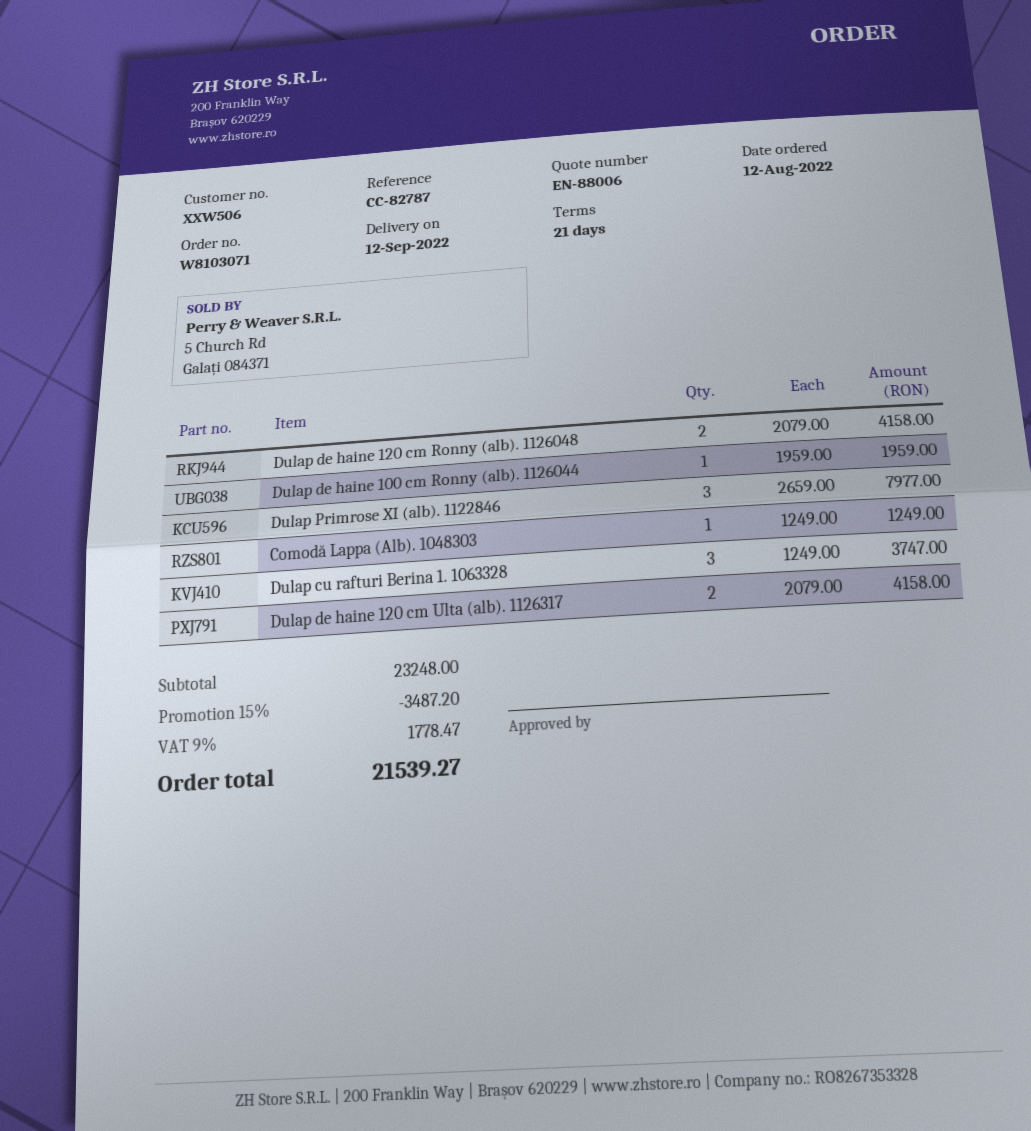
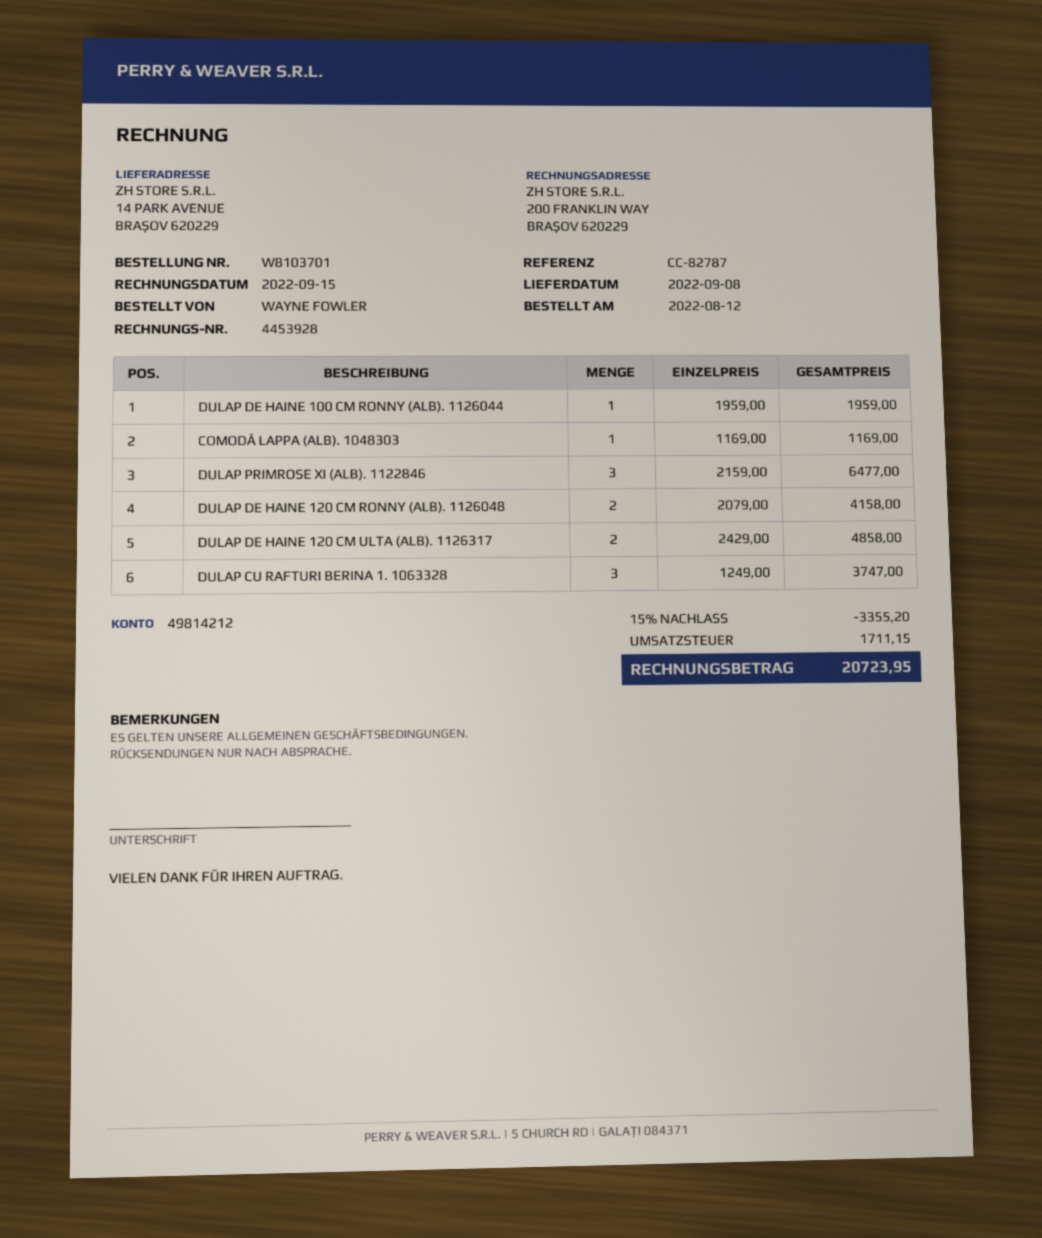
order number: W8103071 -> W8103701
delivery date: 2022-09-12 -> 2022-09-08
Dulap Primrose XI (alb). 1122846: 3 x 2659.00 = 7977.00 -> 3 x 2159.00 = 6477.00
Comodă Lappa (Alb). 1048303: 1 x 1249.00 = 1249.00 -> 1 x 1169.00 = 1169.00
Dulap de haine 120 cm Ulta (alb). 1126317: 2 x 2079.00 = 4158.00 -> 2 x 2429.00 = 4858.00
discount: 15% = 3487.20 -> 15% = 3355.20
tax: 1778.47 -> 1711.15
total: 21539.27 -> 20723.95

